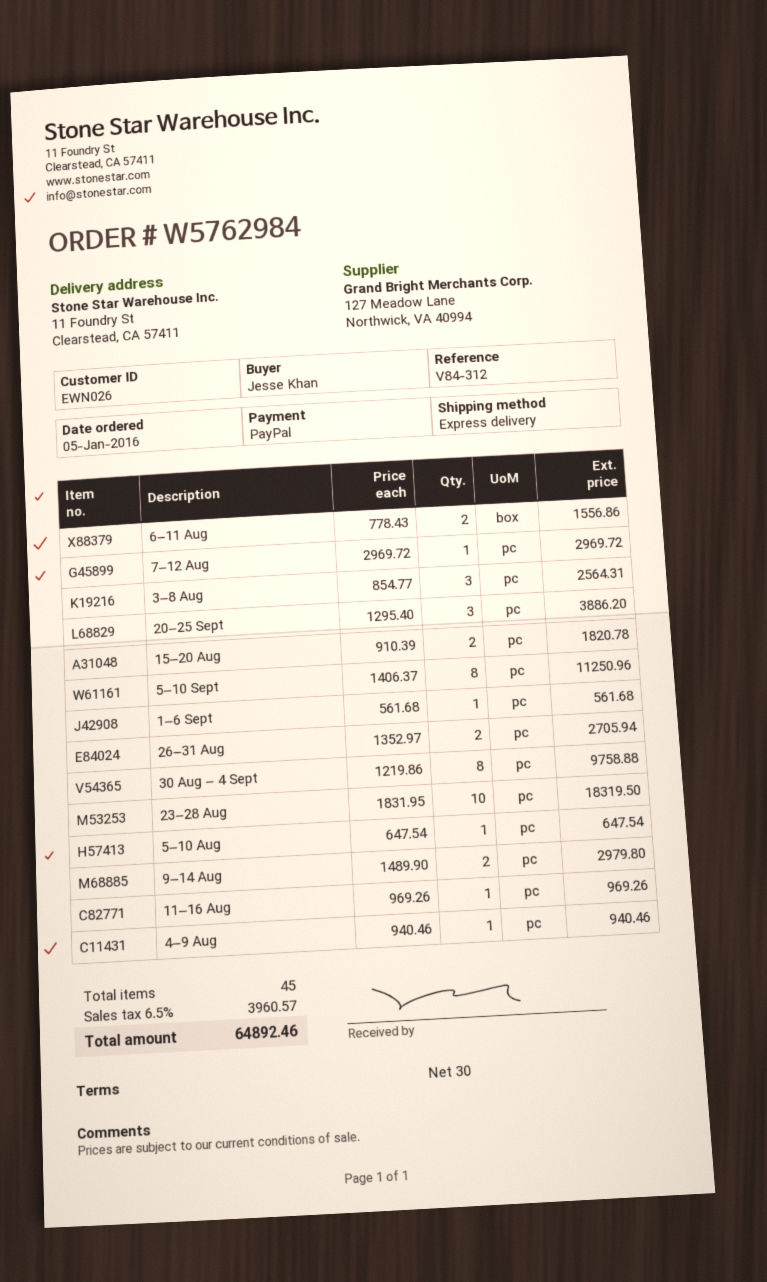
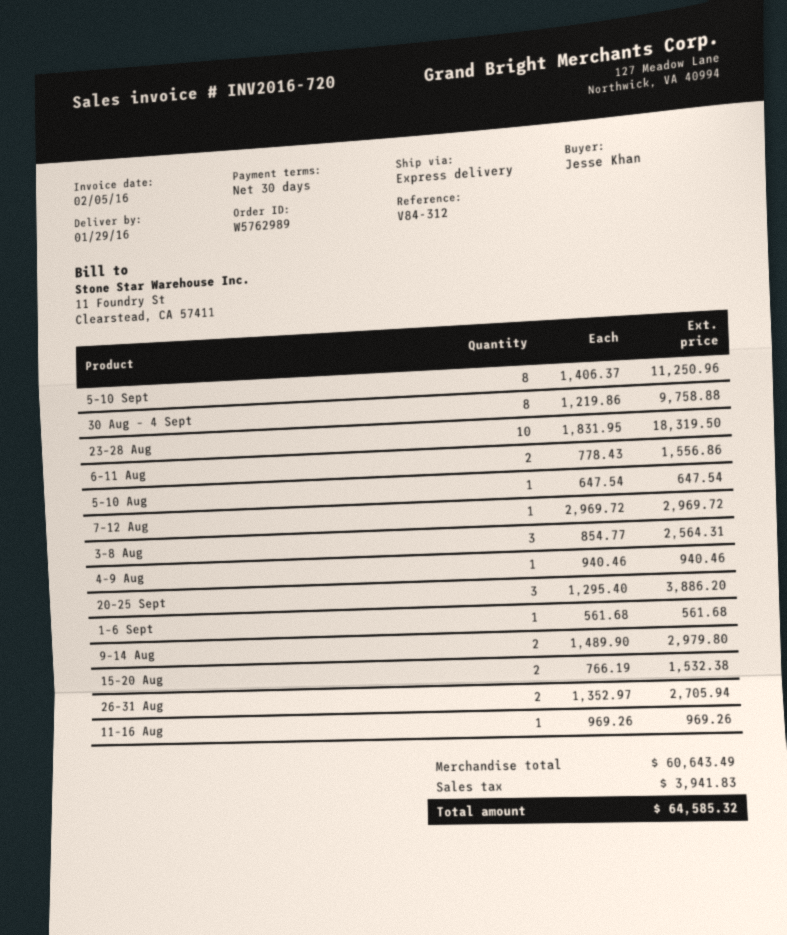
order number: W5762984 -> W5762989
15–20 Aug: 2 x 910.39 = 1820.78 -> 2 x 766.19 = 1532.38
tax: 3960.57 -> 3941.83
total: 64892.46 -> 64585.32

